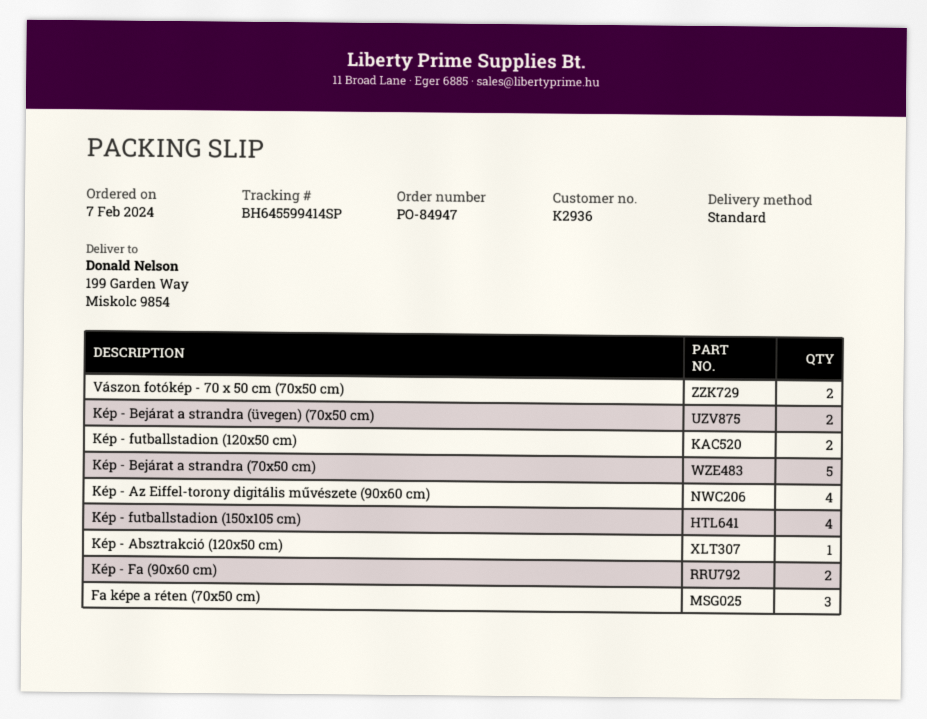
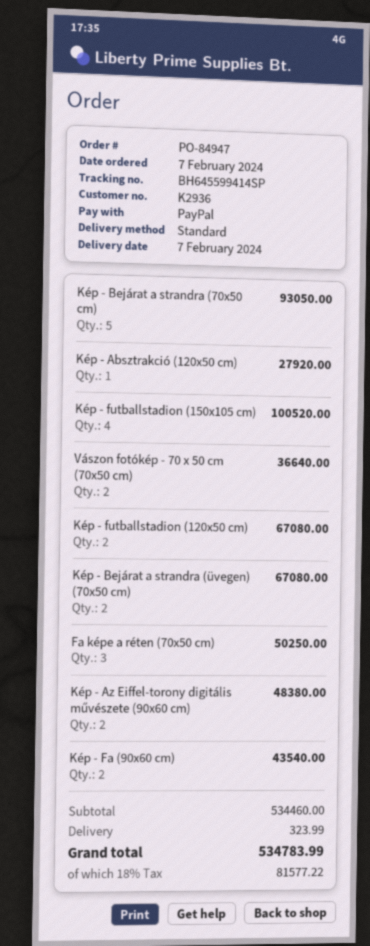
Kép - Az Eiffel-torony digitális művészete (90x60 cm): 4 -> 2

